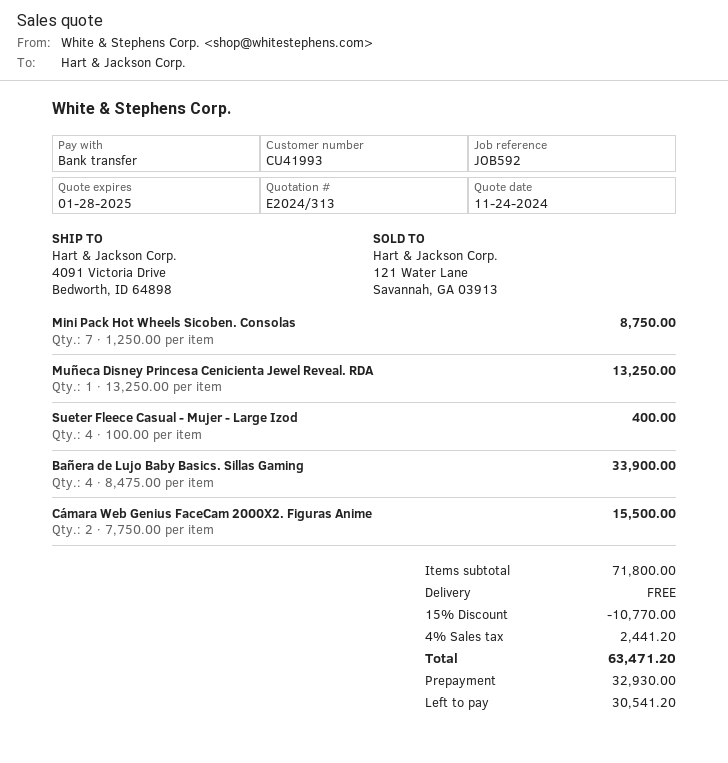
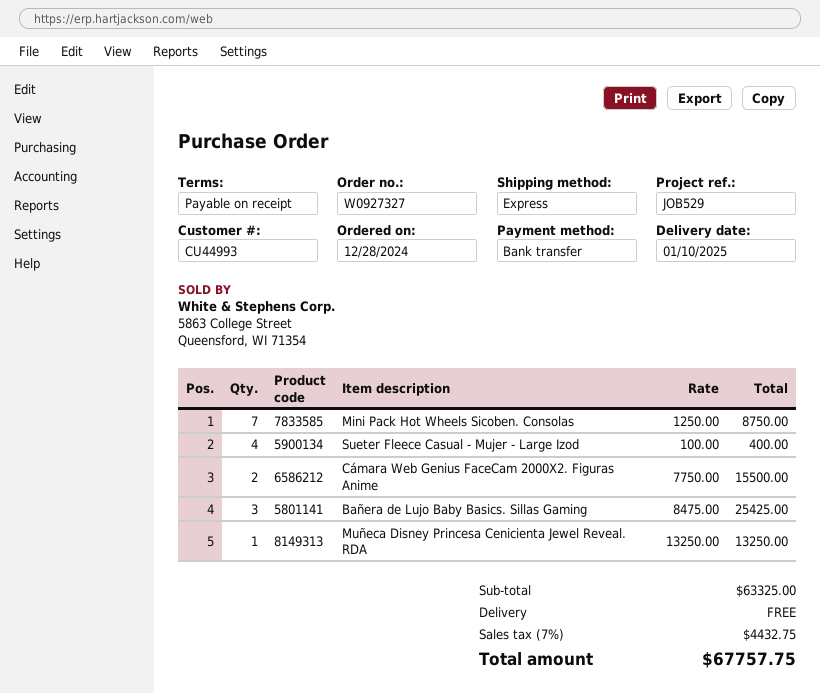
customer number: CU41993 -> CU44993
reference: JOB592 -> JOB529
Bañera de Lujo Baby Basics. Sillas Gaming: 4 x 8475.00 = 33900.00 -> 3 x 8475.00 = 25425.00
subtotal: 71800.00 -> 63325.00
discount: 15% = 10770.00 -> none
tax: 4% = 2441.20 -> 7% = 4432.75
total: 63471.20 -> 67757.75

